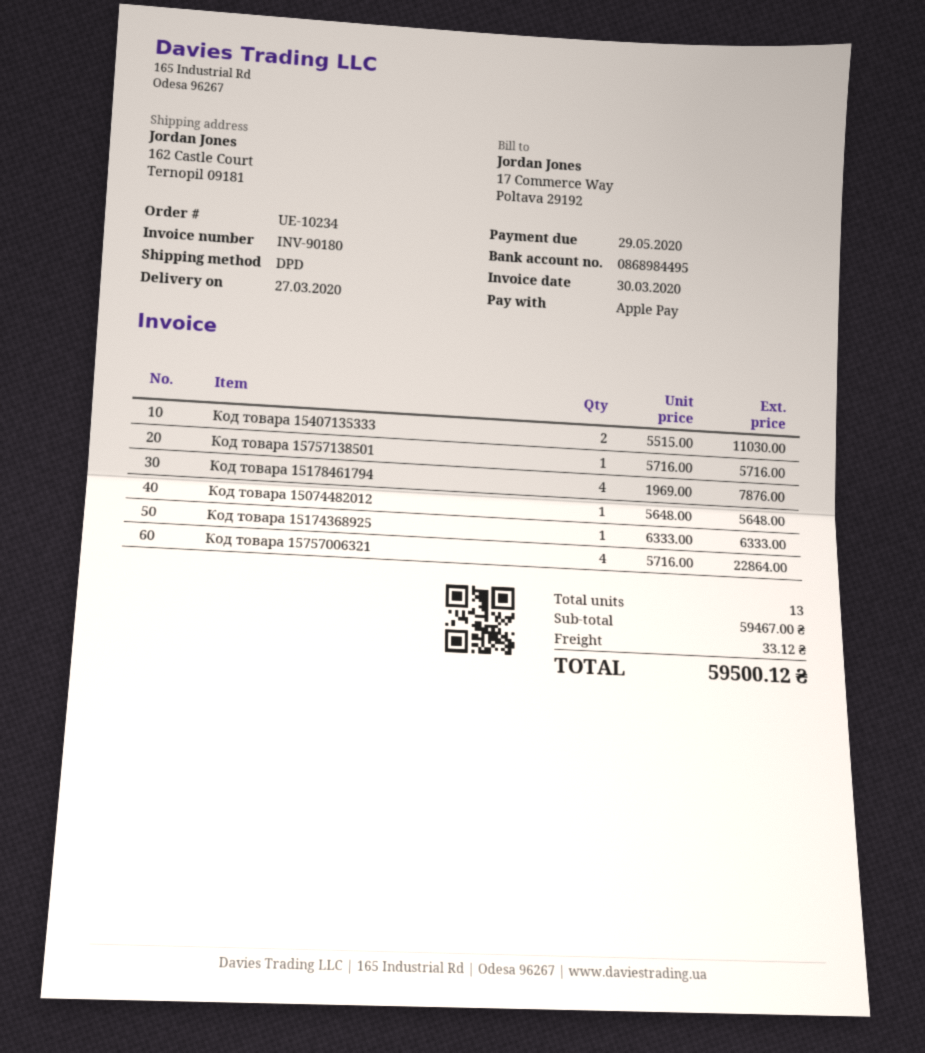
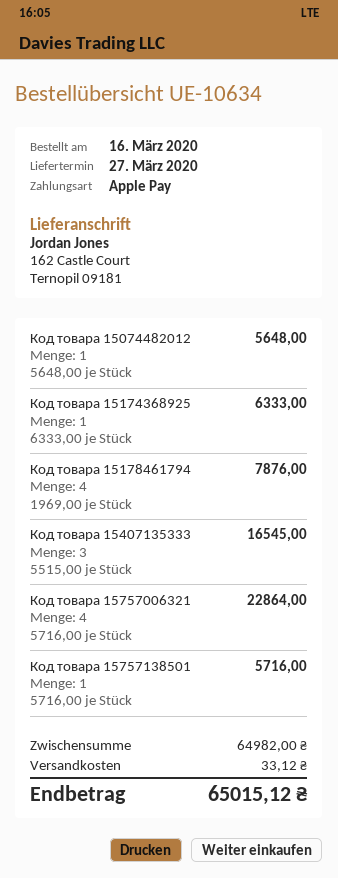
order number: UE-10234 -> UE-10634
Код товара 15407135333: 2 x 5515.00 = 11030.00 -> 3 x 5515.00 = 16545.00
subtotal: 59467.00 -> 64982.00
total: 59500.12 -> 65015.12

